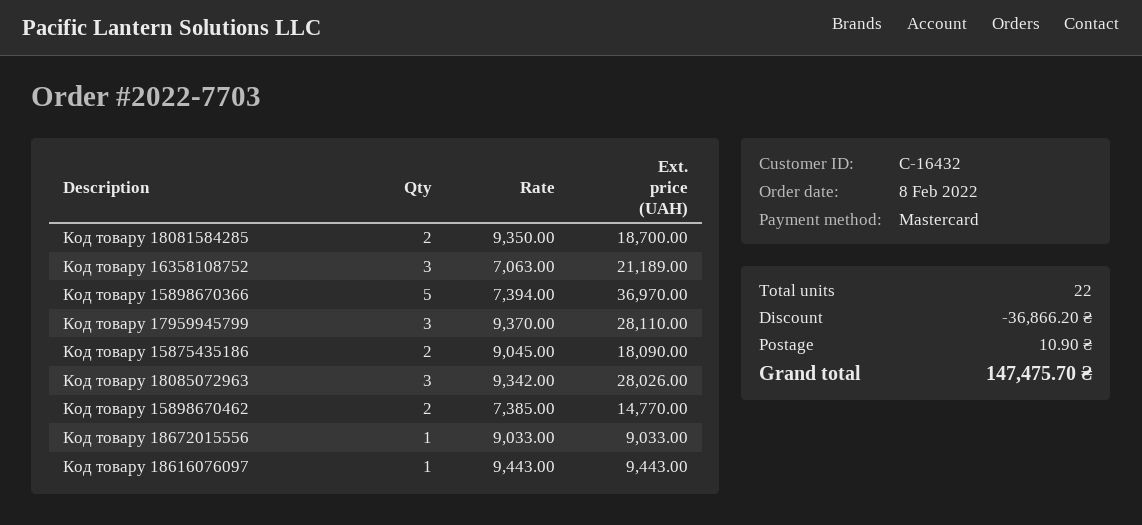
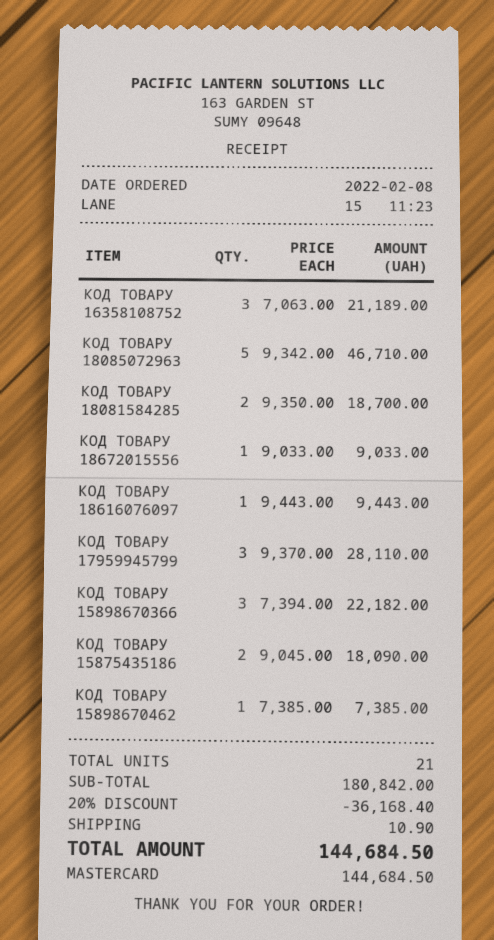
Код товару 15898670366: 5 x 7394.00 = 36970.00 -> 3 x 7394.00 = 22182.00
Код товару 18085072963: 3 x 9342.00 = 28026.00 -> 5 x 9342.00 = 46710.00
Код товару 15898670462: 2 x 7385.00 = 14770.00 -> 1 x 7385.00 = 7385.00
total quantity: 22 -> 21
discount: 36866.20 -> 36168.40
total: 147475.70 -> 144684.50

